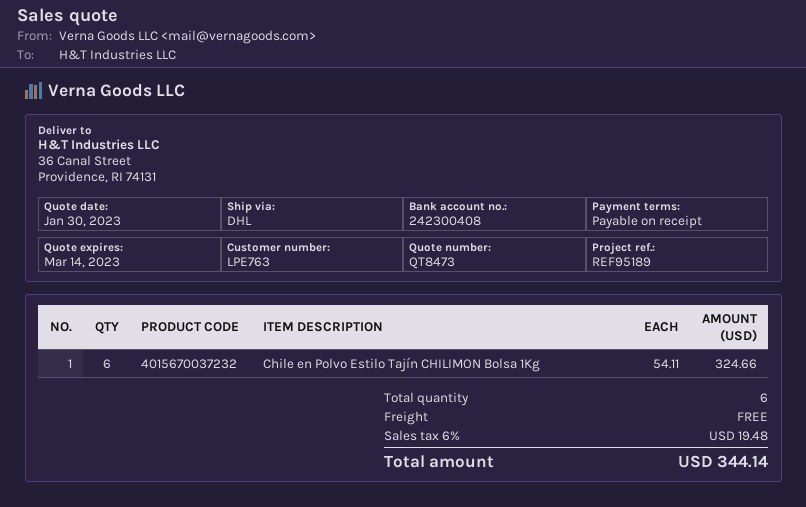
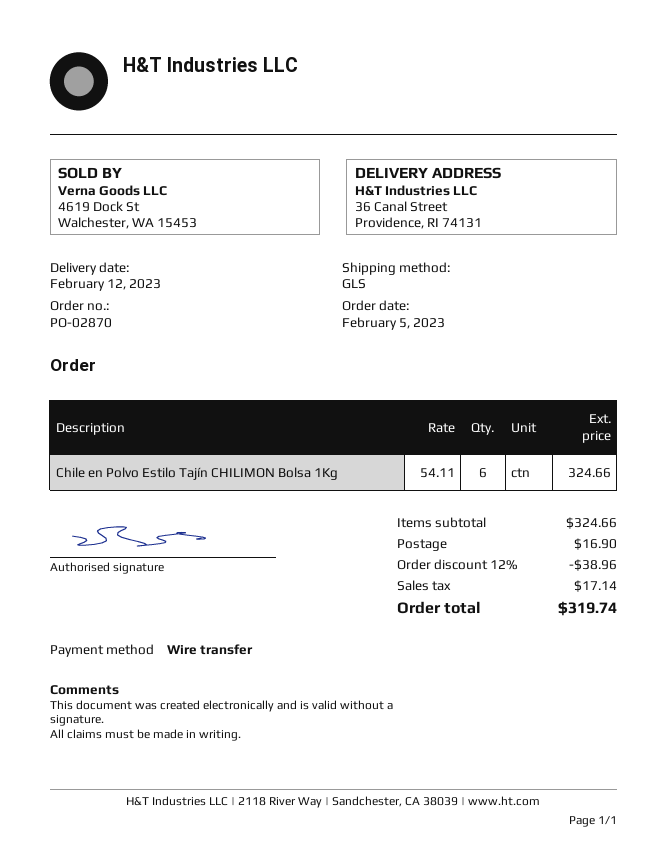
shipping method: DHL -> GLS
discount: none -> 12% = 38.96
shipping: 0.00 -> 16.90
tax: 19.48 -> 17.14
total: 344.14 -> 319.74

